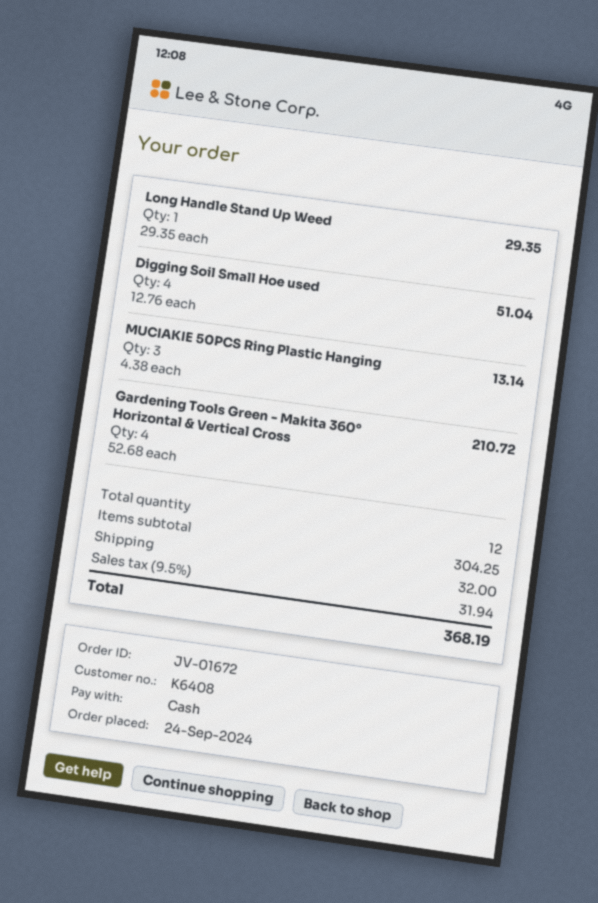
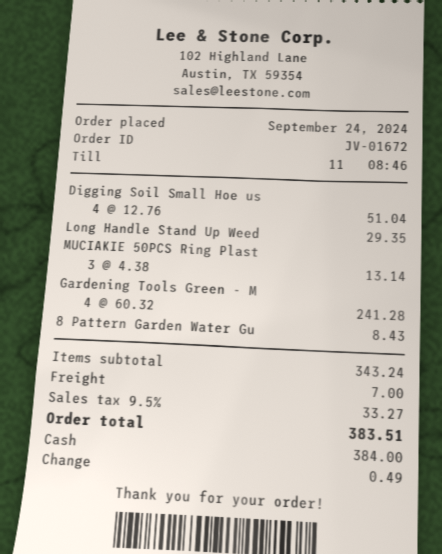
Gardening Tools Green - Makita 360° Horizontal & Vertical Cross: 4 x 52.68 = 210.72 -> 4 x 60.32 = 241.28
8 Pattern Garden Water Gu: none -> 1 x 8.43 = 8.43
subtotal: 304.25 -> 343.24
shipping: 32.00 -> 7.00
tax: 9.5% = 31.94 -> 9.5% = 33.27
total: 368.19 -> 383.51

